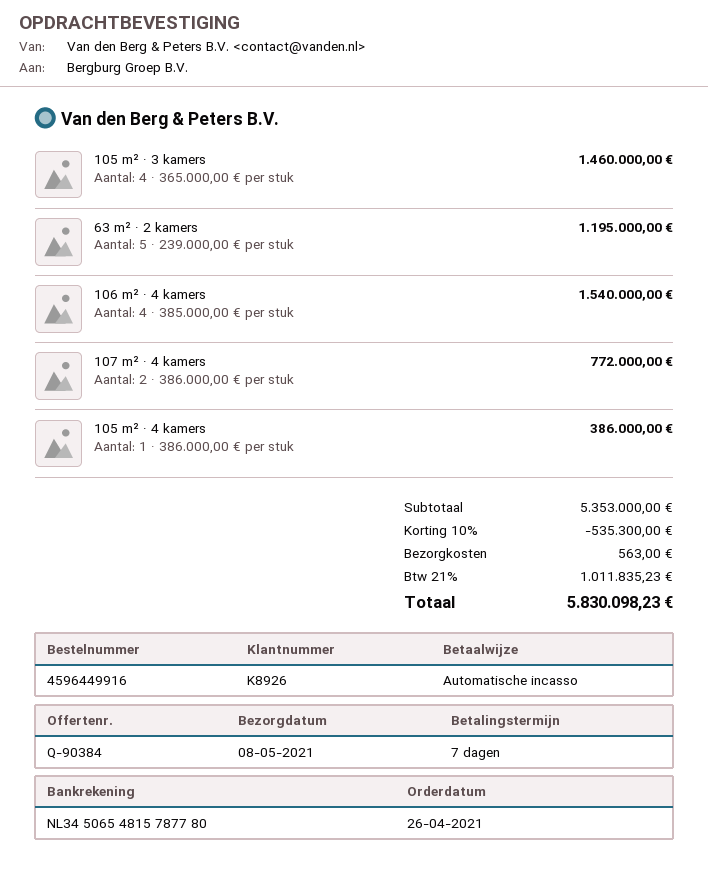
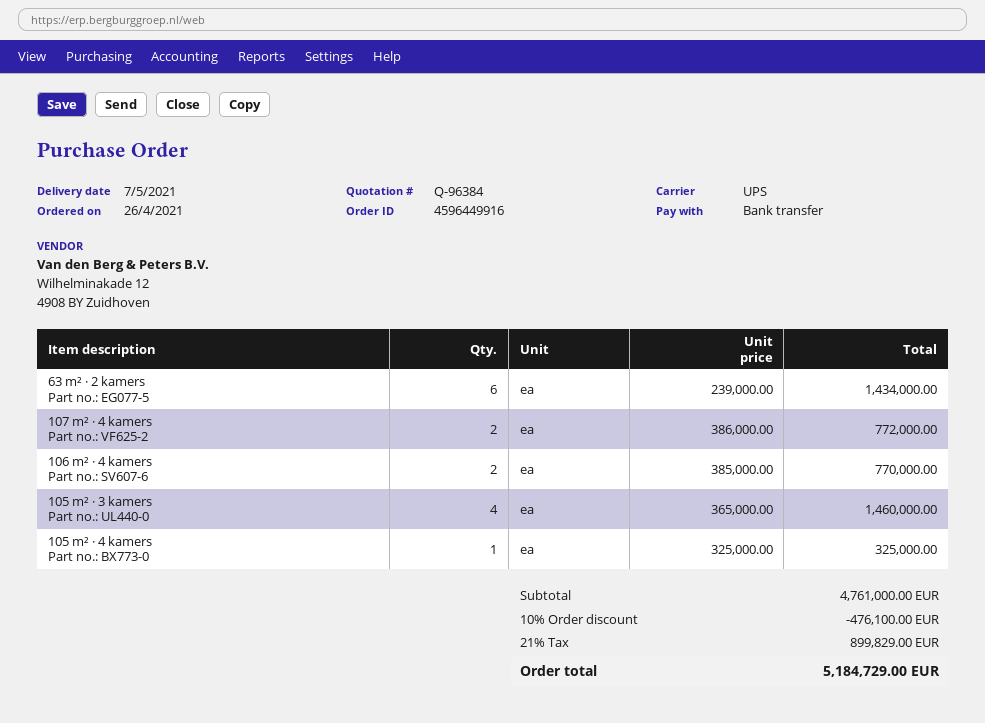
quote number: Q-90384 -> Q-96384
delivery date: 2021-05-08 -> 2021-05-07
payment method: direct debit -> bank transfer
63 m² · 2 kamers: 5 x 239000.00 = 1195000.00 -> 6 x 239000.00 = 1434000.00
106 m² · 4 kamers: 4 x 385000.00 = 1540000.00 -> 2 x 385000.00 = 770000.00
105 m² · 4 kamers: 1 x 386000.00 = 386000.00 -> 1 x 325000.00 = 325000.00
subtotal: 5353000.00 -> 4761000.00
discount: 10% = 535300.00 -> 10% = 476100.00
shipping: 563.00 -> none
tax: 21% = 1011835.23 -> 21% = 899829.00
total: 5830098.23 -> 5184729.00

